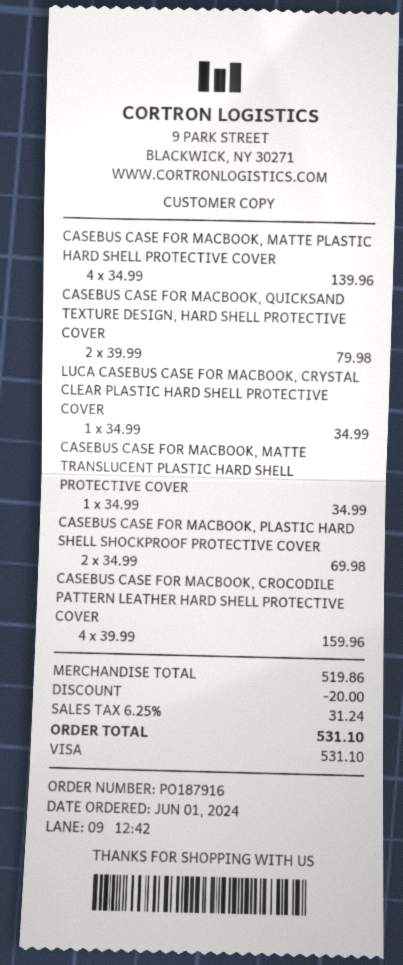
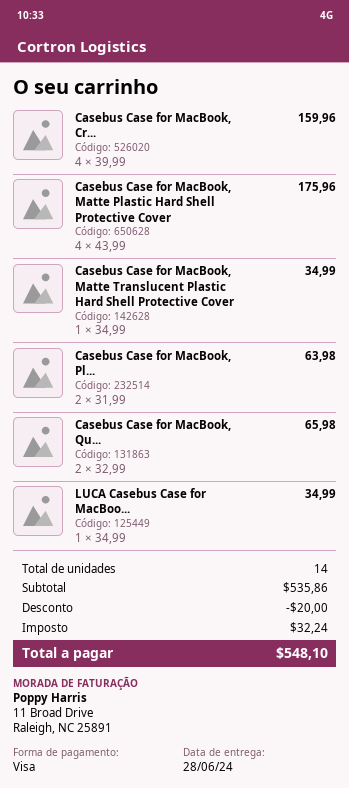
CASEBUS CASE FOR MACBOOK, MATTE PLASTIC HARD SHELL PROTECTIVE COVER: 4 x 34.99 = 139.96 -> 4 x 43.99 = 175.96
CASEBUS CASE FOR MACBOOK, QUICKSAND TEXTURE DESIGN, HARD SHELL PROTECTIVE COVER: 2 x 39.99 = 79.98 -> 2 x 32.99 = 65.98
CASEBUS CASE FOR MACBOOK, PLASTIC HARD SHELL SHOCKPROOF PROTECTIVE COVER: 2 x 34.99 = 69.98 -> 2 x 31.99 = 63.98
subtotal: 519.86 -> 535.86
tax: 31.24 -> 32.24
total: 531.10 -> 548.10

